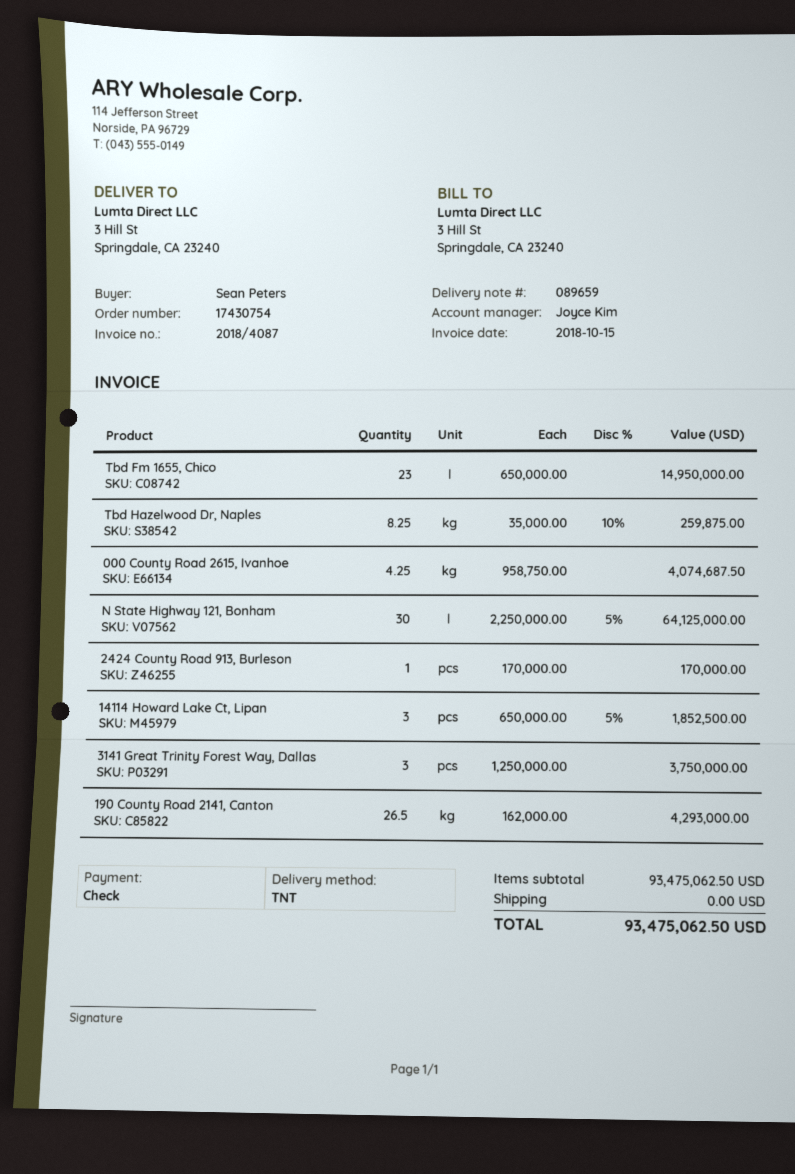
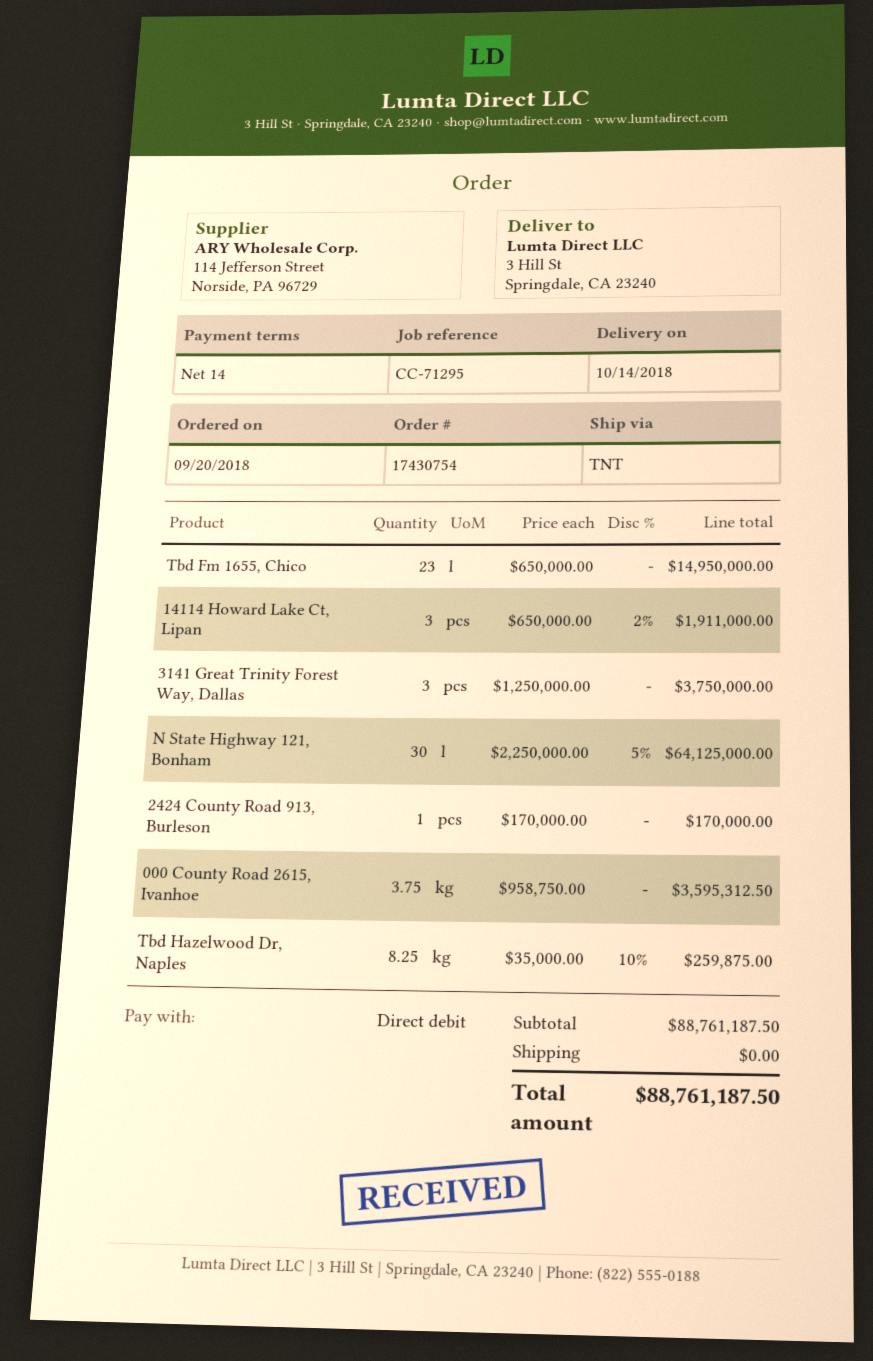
payment method: cheque -> direct debit
000 County Road 2615, Ivanhoe: 4.25 x 958750.00 = 4074687.50 -> 3.75 x 958750.00 = 3595312.50
14114 Howard Lake Ct, Lipan: 3 x 650000.00 - 5% = 1852500.00 -> 3 x 650000.00 - 2% = 1911000.00
190 County Road 2141, Canton: 26.5 x 162000.00 = 4293000.00 -> none
subtotal: 93475062.50 -> 88761187.50
total: 93475062.50 -> 88761187.50

